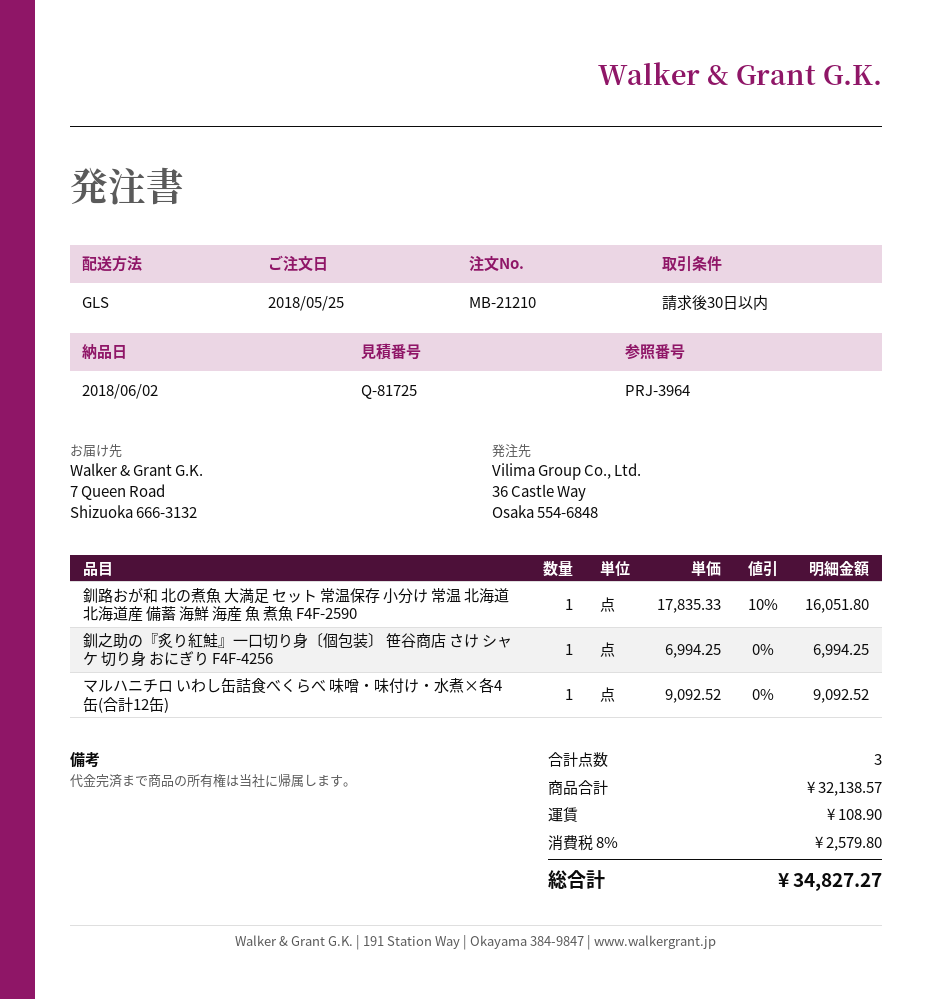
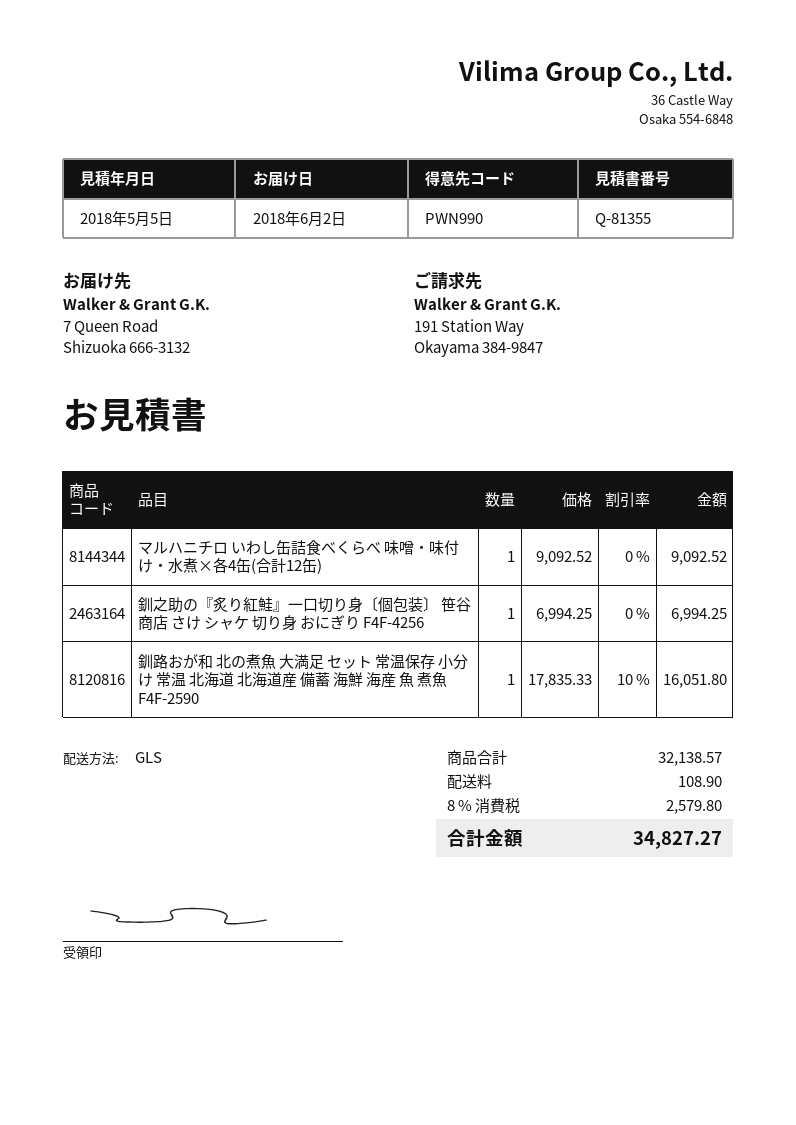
quote number: Q-81725 -> Q-81355

